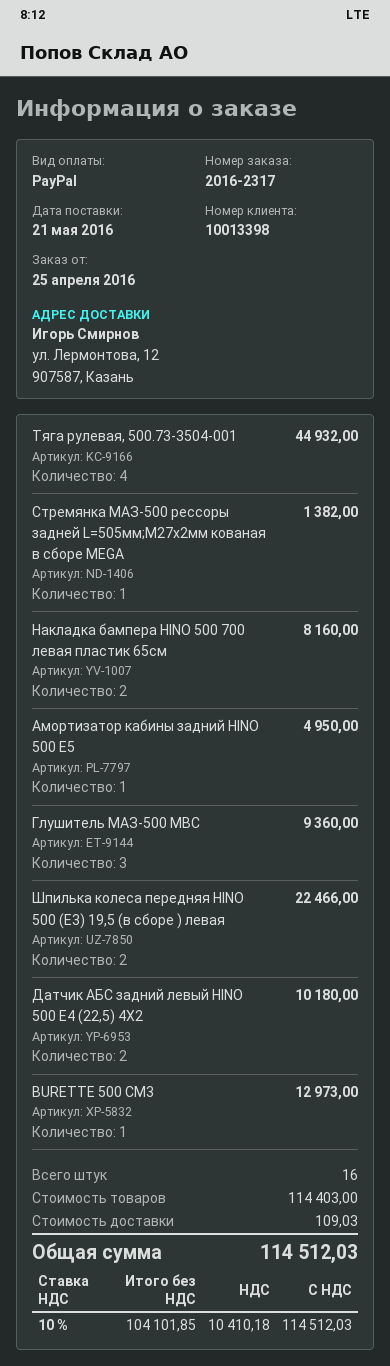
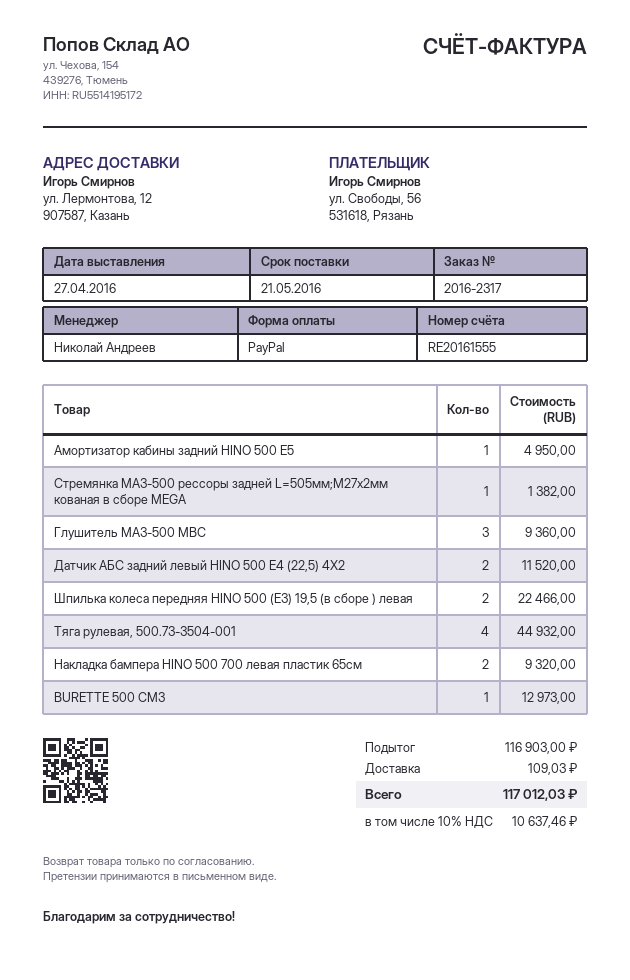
Накладка бампера HINO 500 700 левая пластик 65см: 2 for 8160.00 -> 2 for 9320.00
Датчик АБС задний левый HINO 500 Е4 (22,5) 4X2: 2 for 10180.00 -> 2 for 11520.00
subtotal: 114403.00 -> 116903.00
tax: 10% = 10410.18 -> 10% = 10637.46
total: 114512.03 -> 117012.03

